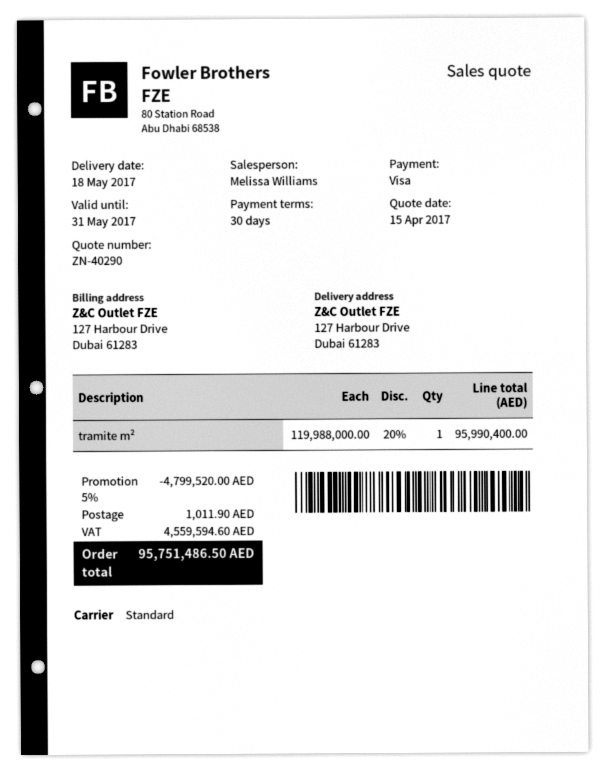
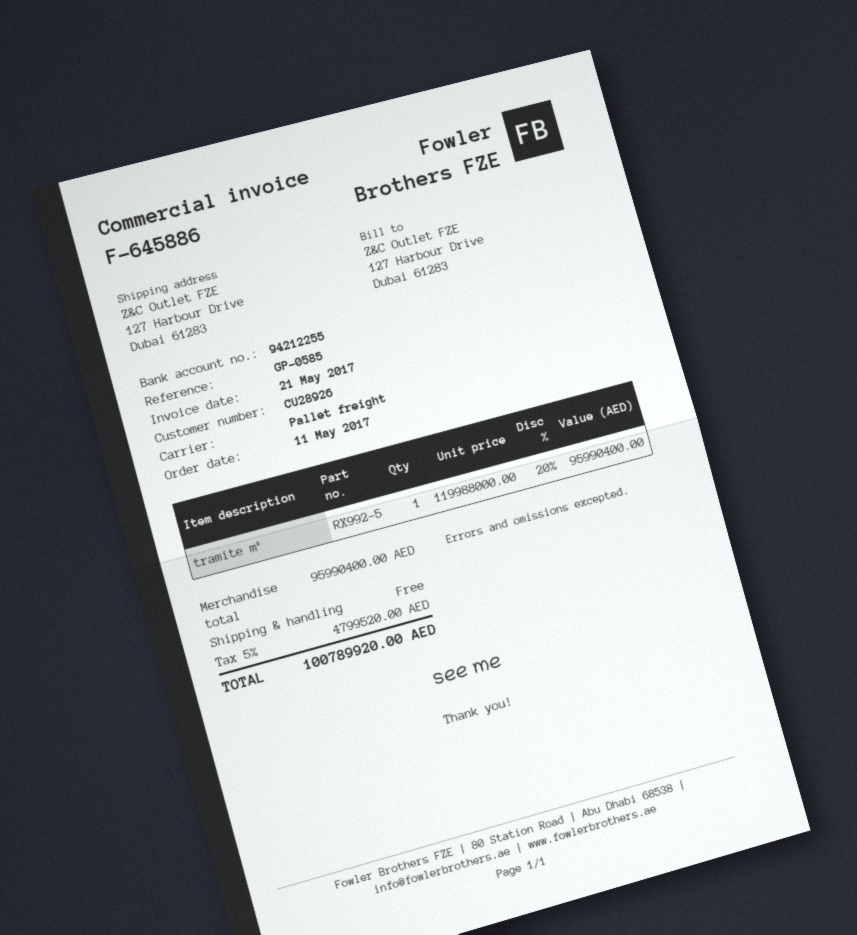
shipping method: standard -> pallet freight
discount: 5% = 4799520.00 -> none
shipping: 1011.90 -> 0.00
tax: 4559594.60 -> 4799520.00
total: 95751486.50 -> 100789920.00

